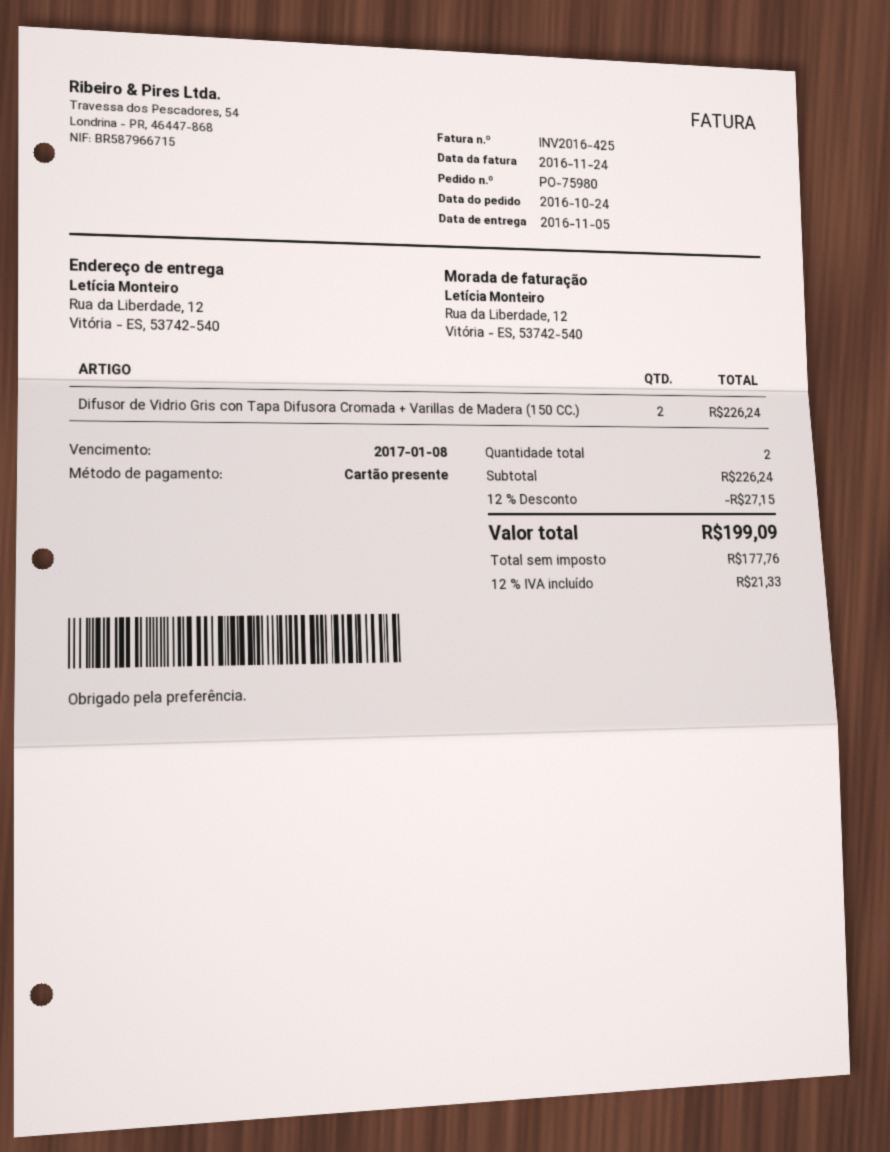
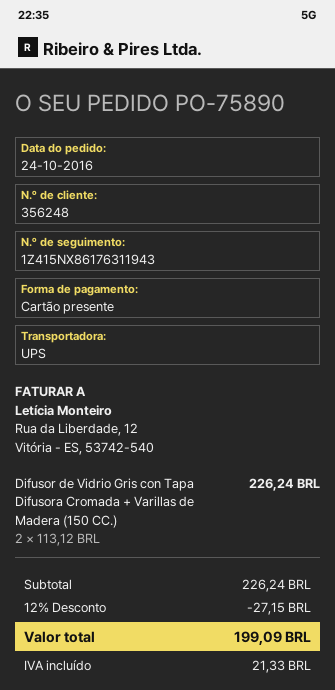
order number: PO-75980 -> PO-75890

